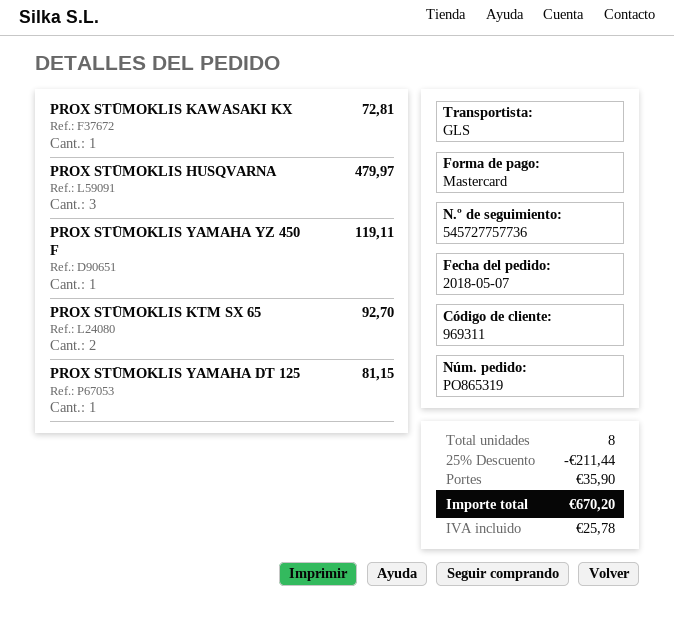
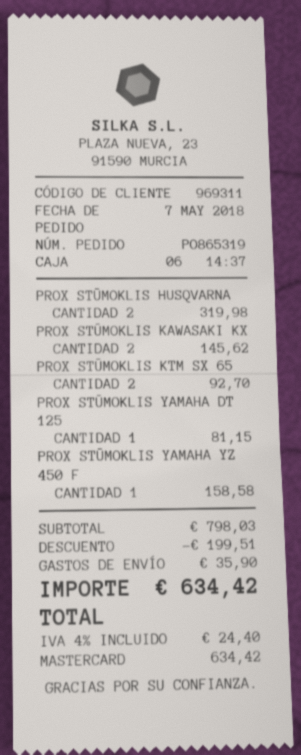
PROX STŪMOKLIS KAWASAKI KX: 1 for 72.81 -> 2 for 145.62
PROX STŪMOKLIS HUSQVARNA: 3 for 479.97 -> 2 for 319.98
PROX STŪMOKLIS YAMAHA YZ 450 F: 1 for 119.11 -> 1 for 158.58
discount: 211.44 -> 199.51
tax: 25.78 -> 24.40
total: 670.20 -> 634.42

